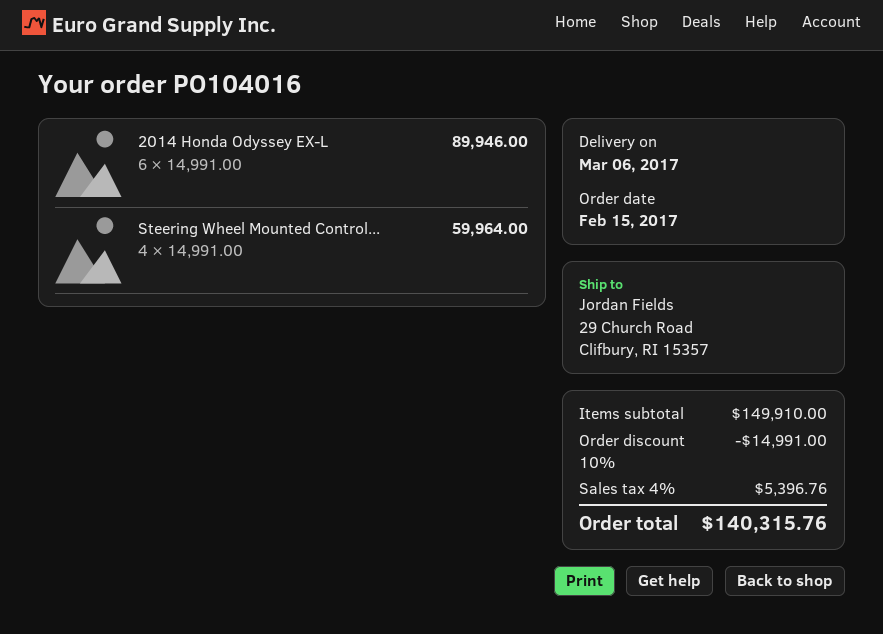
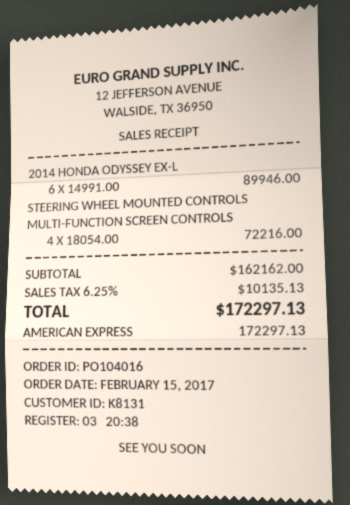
Steering Wheel Mounted Control...: 4 x 14991.00 = 59964.00 -> 4 x 18054.00 = 72216.00
subtotal: 149910.00 -> 162162.00
discount: 10% = 14991.00 -> none
tax: 4% = 5396.76 -> 6.25% = 10135.13
total: 140315.76 -> 172297.13

